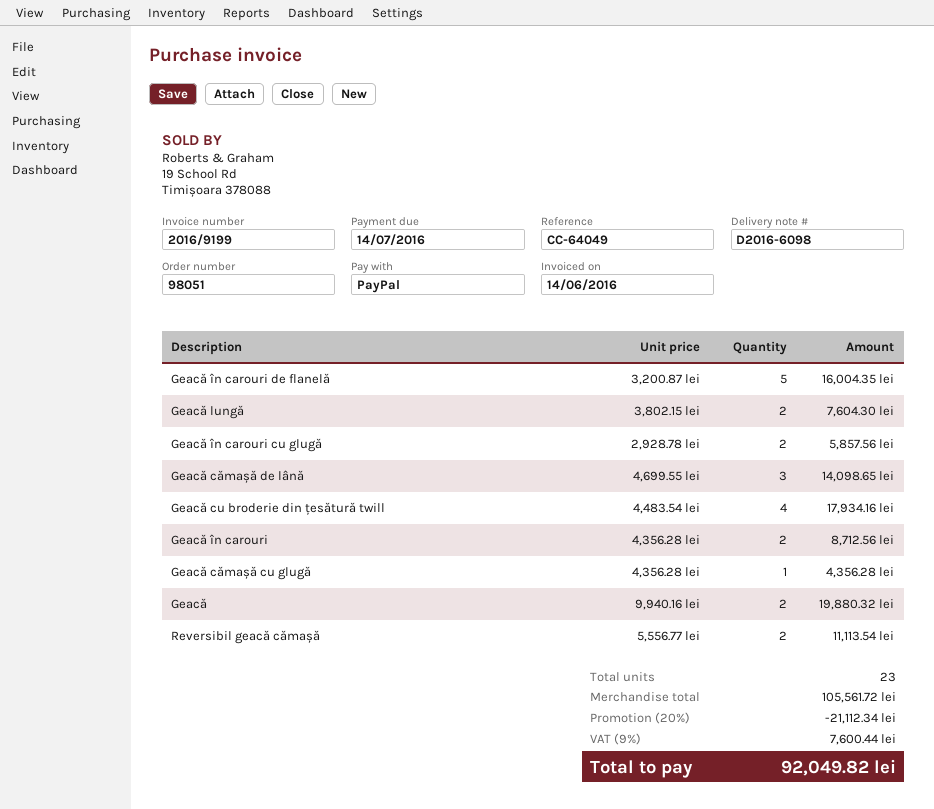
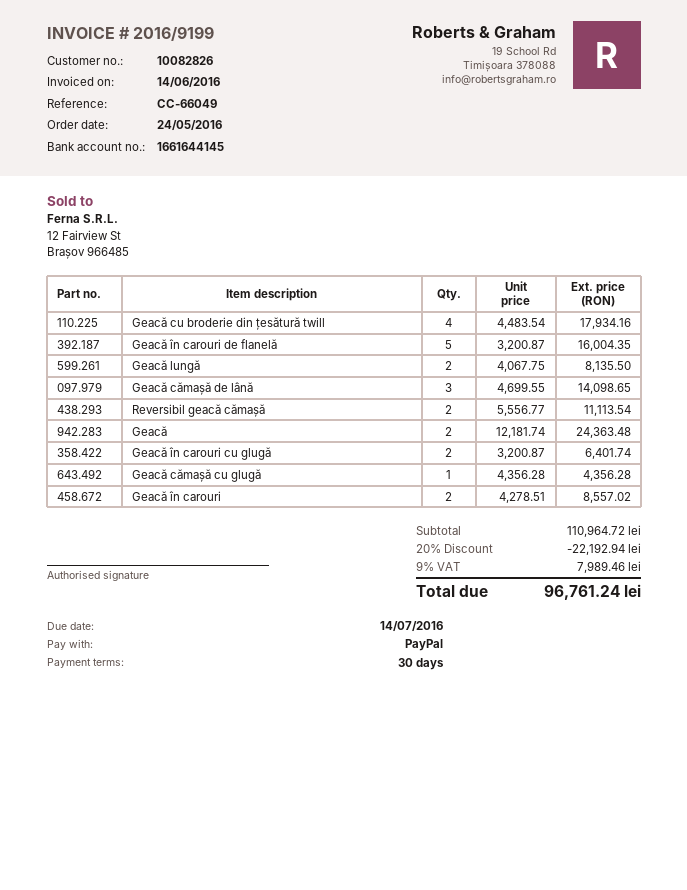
reference: CC-64049 -> CC-66049
Geacă lungă: 2 x 3802.15 = 7604.30 -> 2 x 4067.75 = 8135.50
Geacă în carouri cu glugă: 2 x 2928.78 = 5857.56 -> 2 x 3200.87 = 6401.74
Geacă în carouri: 2 x 4356.28 = 8712.56 -> 2 x 4278.51 = 8557.02
Geacă: 2 x 9940.16 = 19880.32 -> 2 x 12181.74 = 24363.48
subtotal: 105561.72 -> 110964.72
discount: 20% = 21112.34 -> 20% = 22192.94
tax: 9% = 7600.44 -> 9% = 7989.46
total: 92049.82 -> 96761.24

